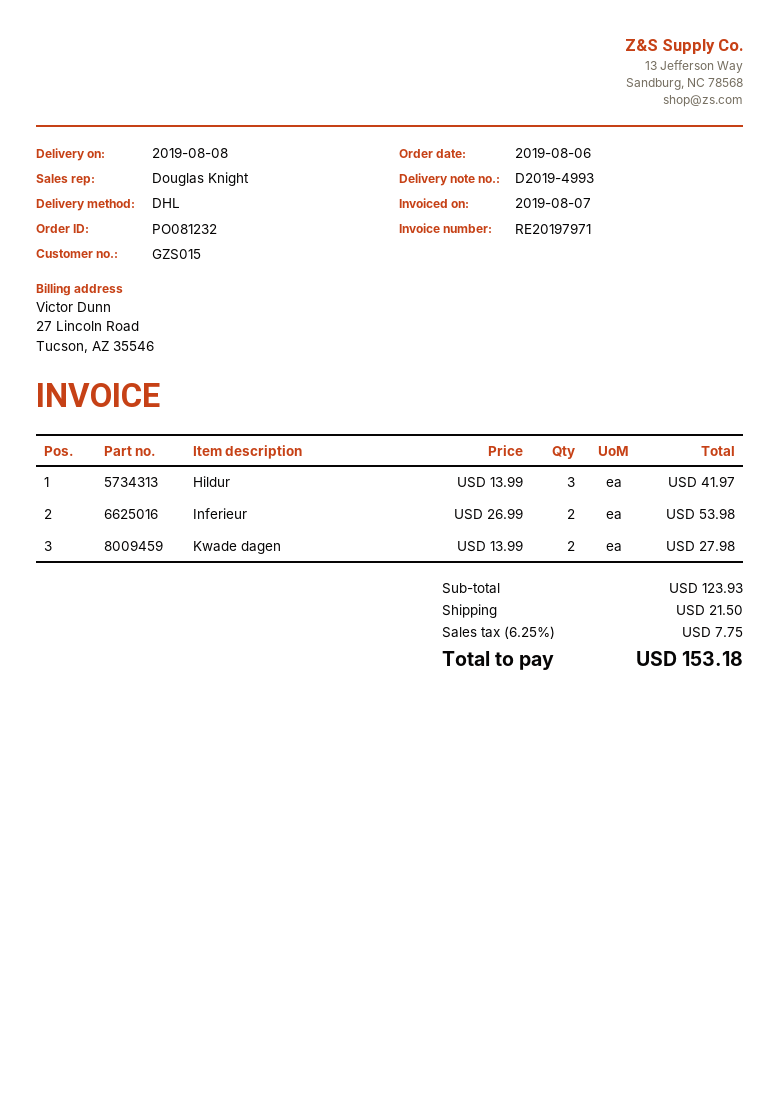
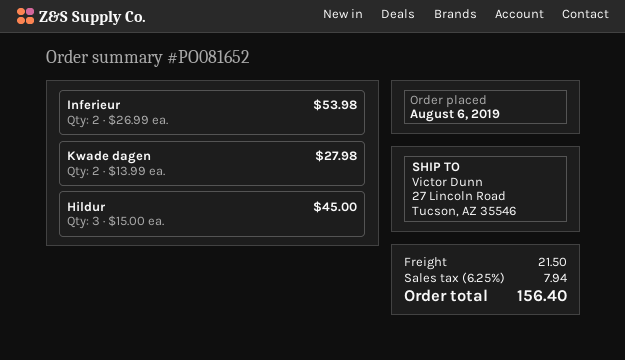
order number: PO081232 -> PO081652
Hildur: 3 x 13.99 = 41.97 -> 3 x 15.00 = 45.00
tax: 6.25% = 7.75 -> 6.25% = 7.94
total: 153.18 -> 156.40

